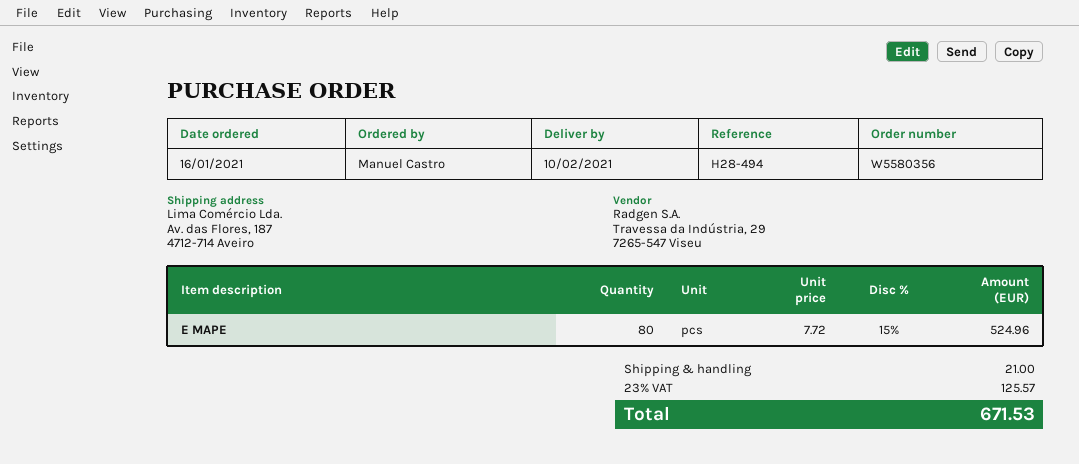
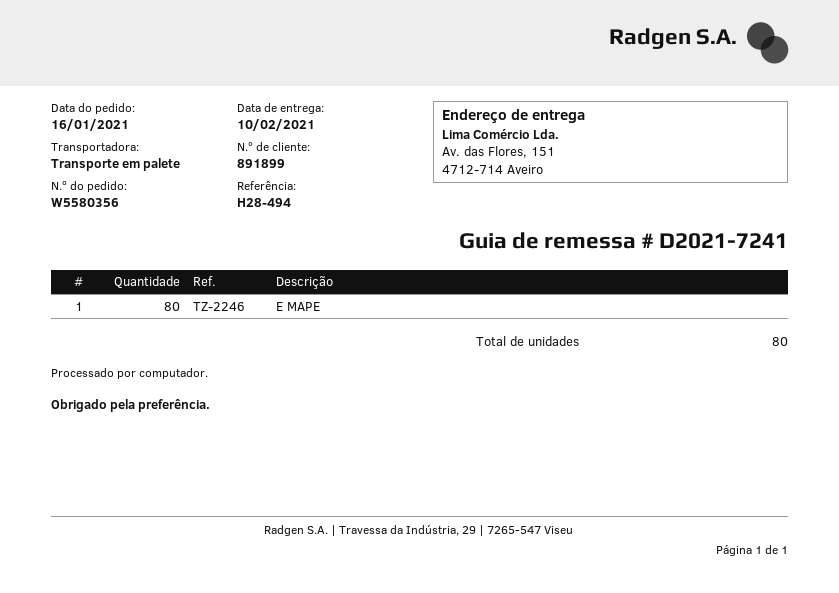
ship to: Av. das Flores, 187, 4712-714 Aveiro -> Av. das Flores, 151, 4712-714 Aveiro

